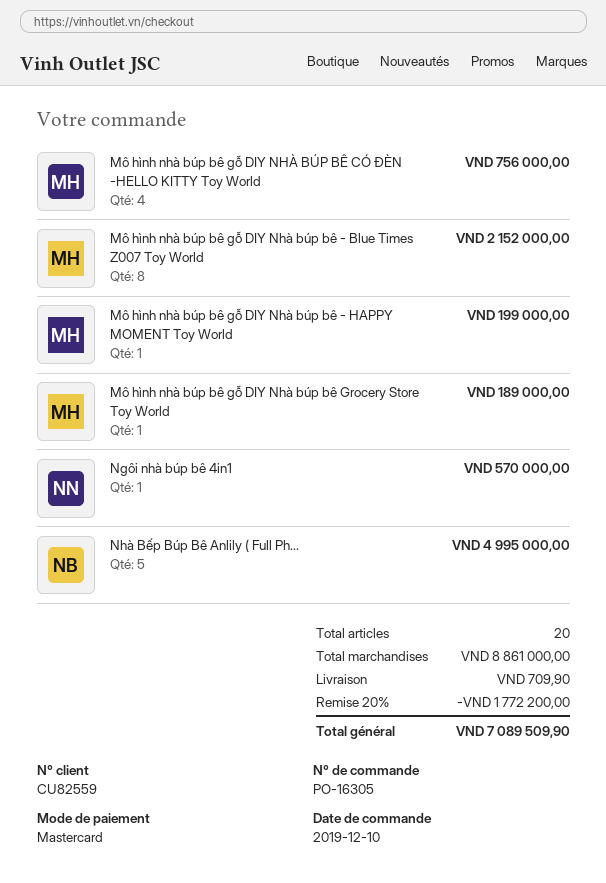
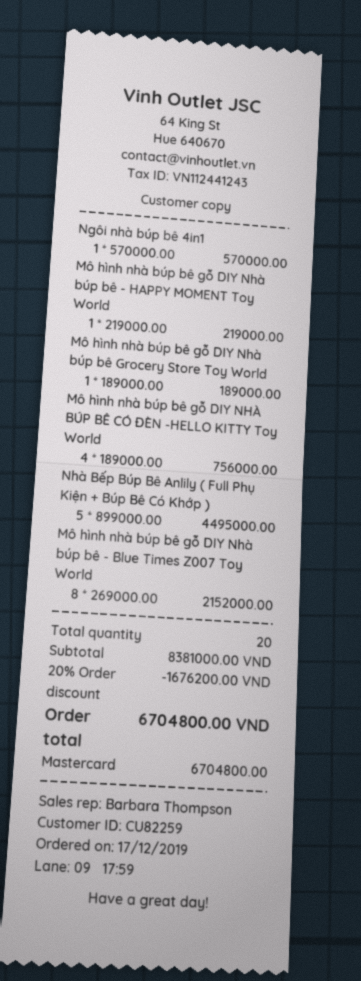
order date: 2019-12-10 -> 2019-12-17
customer number: CU82559 -> CU82259
Mô hình nhà búp bê gỗ DIY Nhà búp bê - HAPPY MOMENT Toy World: 1 for 199000.00 -> 1 for 219000.00
Nhà Bếp Búp Bê Anlily ( Full Ph...: 5 for 4995000.00 -> 5 for 4495000.00
subtotal: 8861000.00 -> 8381000.00
discount: 20% = 1772200.00 -> 20% = 1676200.00
shipping: 709.90 -> none
total: 7089509.90 -> 6704800.00

